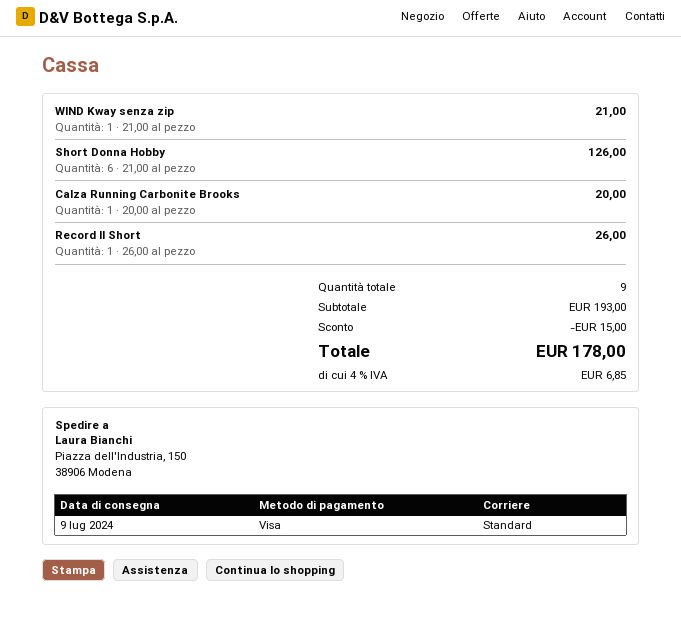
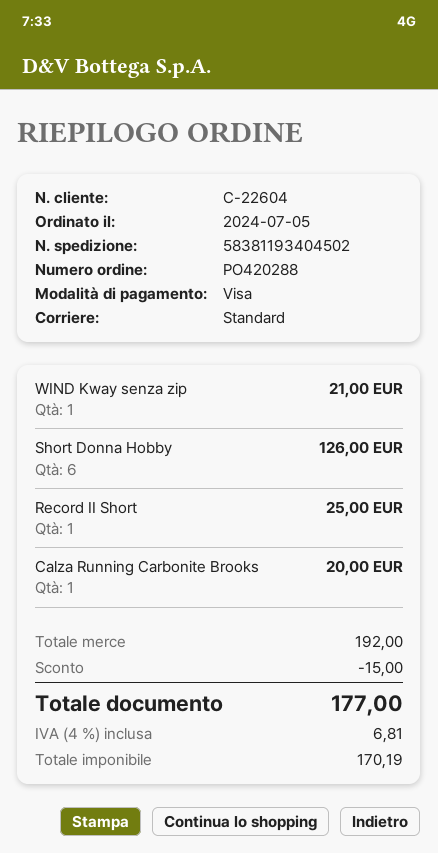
Record II Short: 1 for 26.00 -> 1 for 25.00
subtotal: 193.00 -> 192.00
tax: 4% = 6.85 -> 4% = 6.81
total: 178.00 -> 177.00

